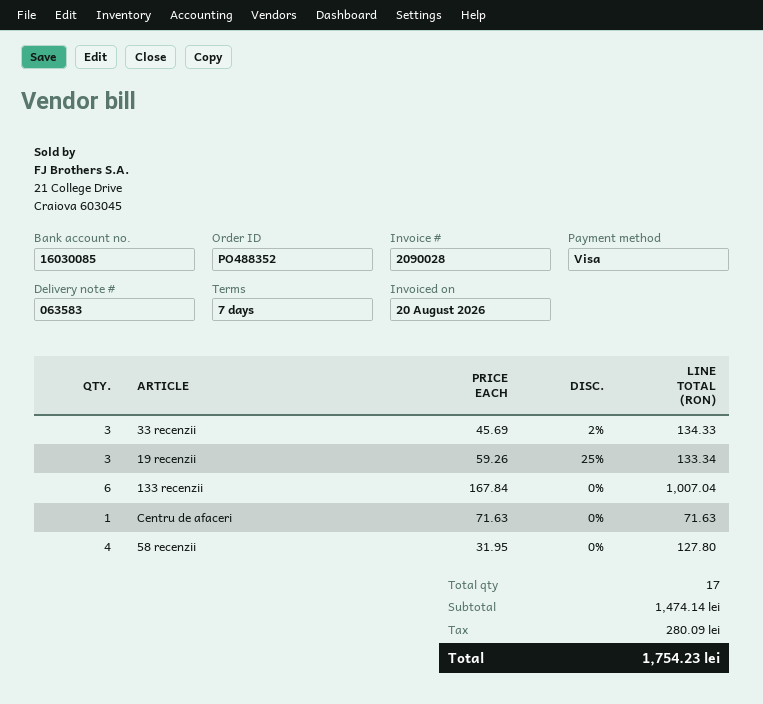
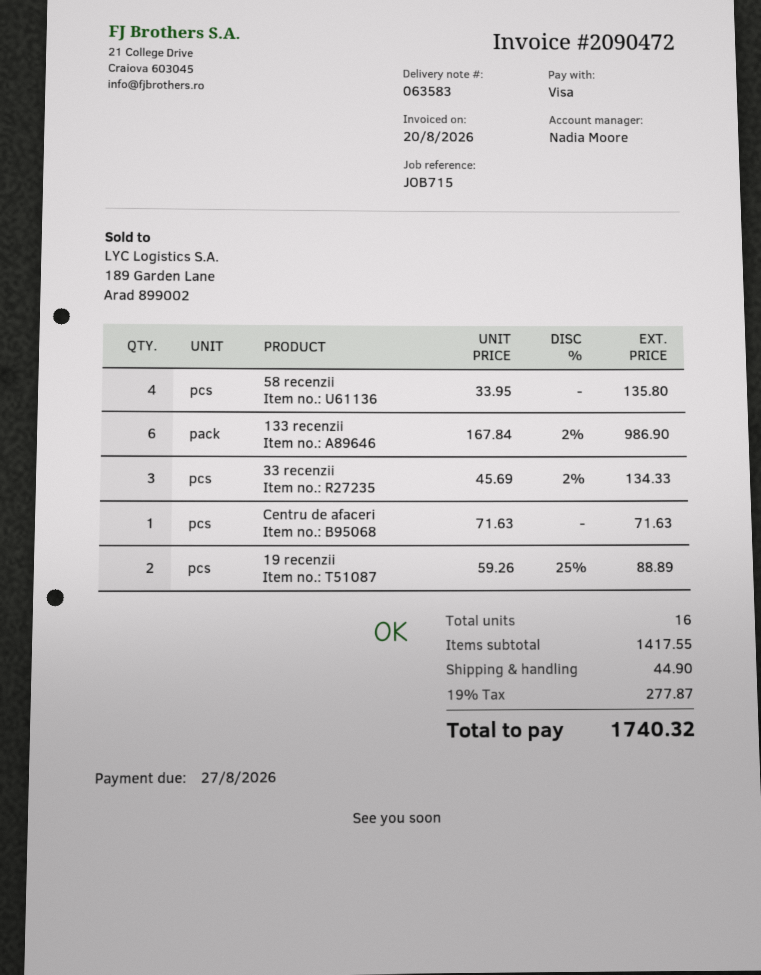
invoice number: 2090028 -> 2090472
19 recenzii: 3 x 59.26 - 25% = 133.34 -> 2 x 59.26 - 25% = 88.89
133 recenzii: 6 x 167.84 = 1007.04 -> 6 x 167.84 - 2% = 986.90
58 recenzii: 4 x 31.95 = 127.80 -> 4 x 33.95 = 135.80
total quantity: 17 -> 16
subtotal: 1474.14 -> 1417.55
shipping: none -> 44.90
tax: 280.09 -> 277.87
total: 1754.23 -> 1740.32

